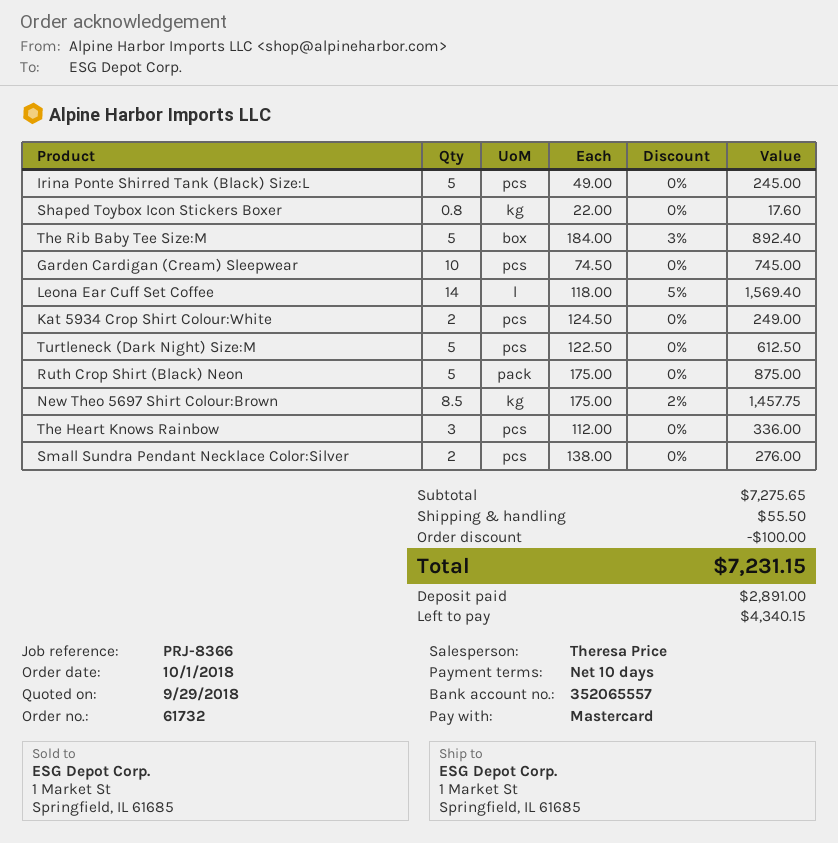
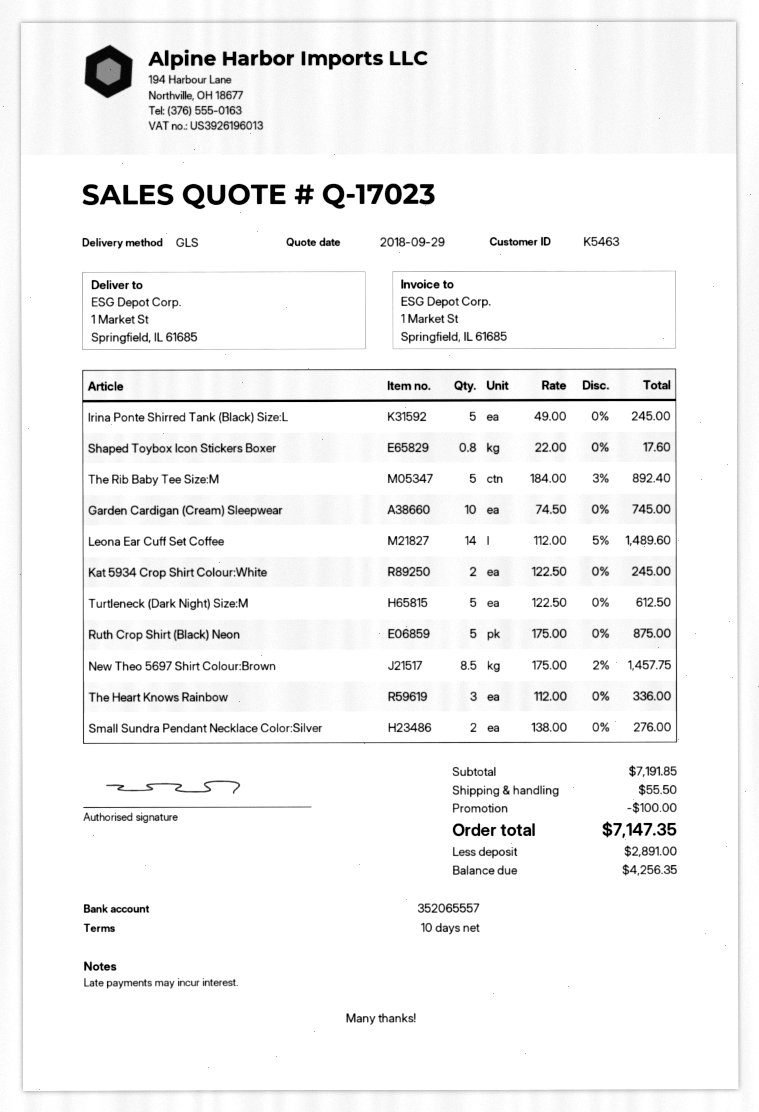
Leona Ear Cuff Set Coffee: 14 x 118.00 - 5% = 1569.40 -> 14 x 112.00 - 5% = 1489.60
Kat 5934 Crop Shirt Colour:White: 2 x 124.50 = 249.00 -> 2 x 122.50 = 245.00
subtotal: 7275.65 -> 7191.85
total: 7231.15 -> 7147.35
balance: 4340.15 -> 4256.35

